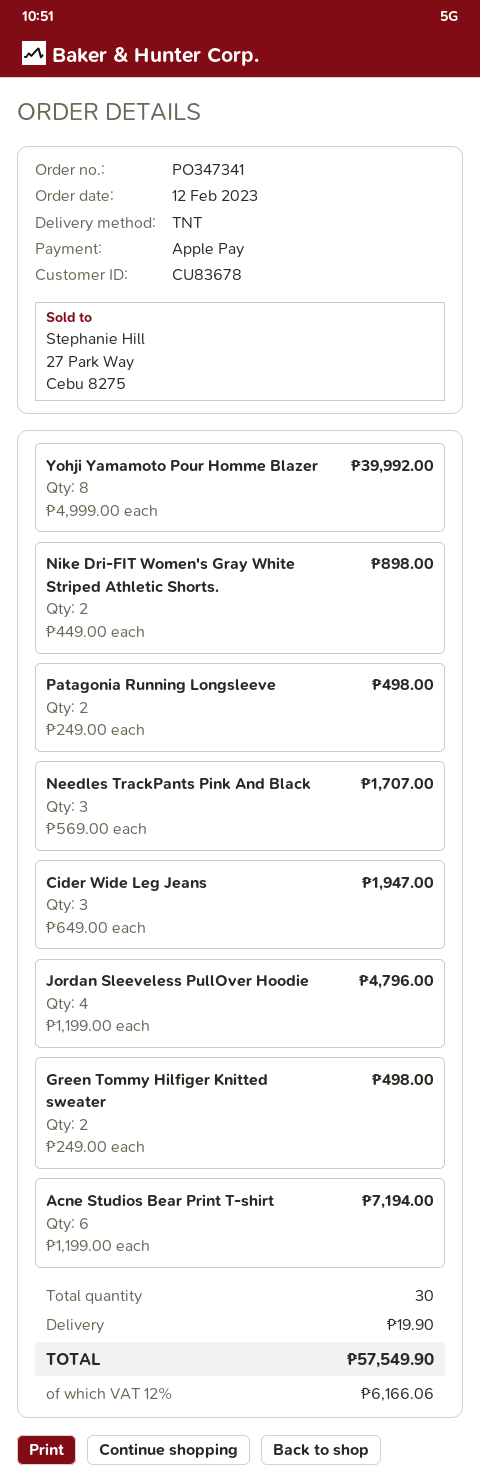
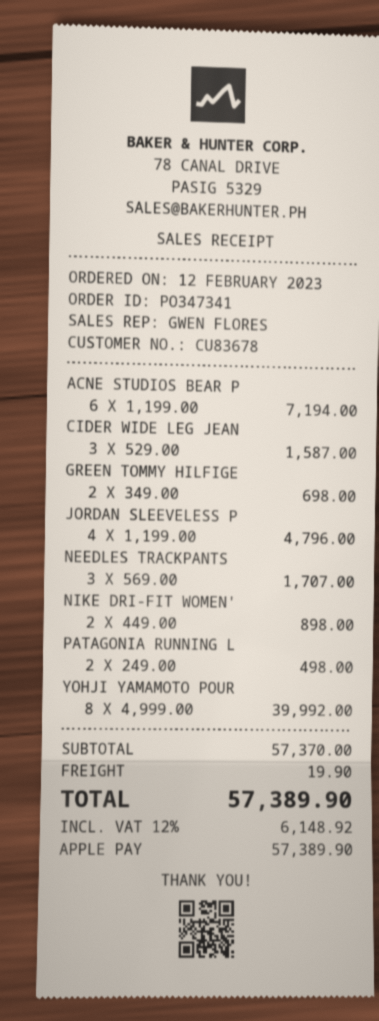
Cider Wide Leg Jeans: 3 x 649.00 = 1947.00 -> 3 x 529.00 = 1587.00
Green Tommy Hilfiger Knitted sweater: 2 x 249.00 = 498.00 -> 2 x 349.00 = 698.00
tax: 12% = 6166.06 -> 12% = 6148.92
total: 57549.90 -> 57389.90

